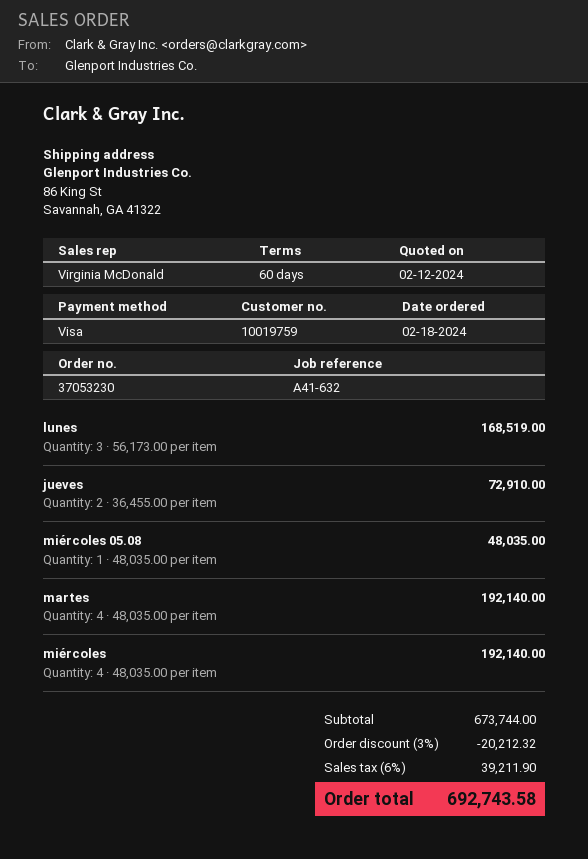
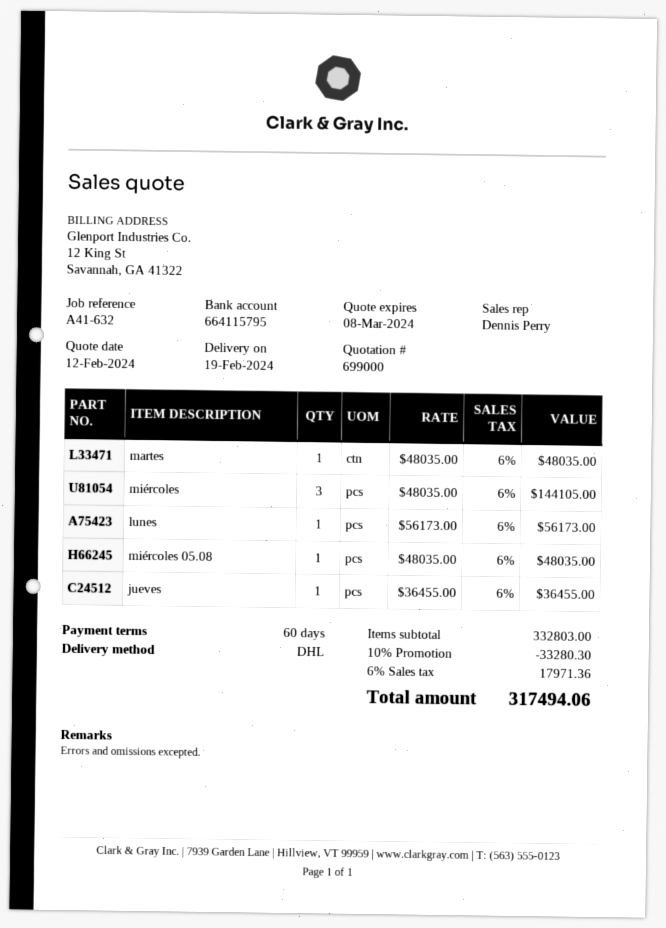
sales rep: Virginia McDonald -> Dennis Perry
lunes: 3 x 56173.00 = 168519.00 -> 1 x 56173.00 = 56173.00
jueves: 2 x 36455.00 = 72910.00 -> 1 x 36455.00 = 36455.00
martes: 4 x 48035.00 = 192140.00 -> 1 x 48035.00 = 48035.00
miércoles: 4 x 48035.00 = 192140.00 -> 3 x 48035.00 = 144105.00
subtotal: 673744.00 -> 332803.00
discount: 3% = 20212.32 -> 10% = 33280.30
tax: 6% = 39211.90 -> 6% = 17971.36
total: 692743.58 -> 317494.06

